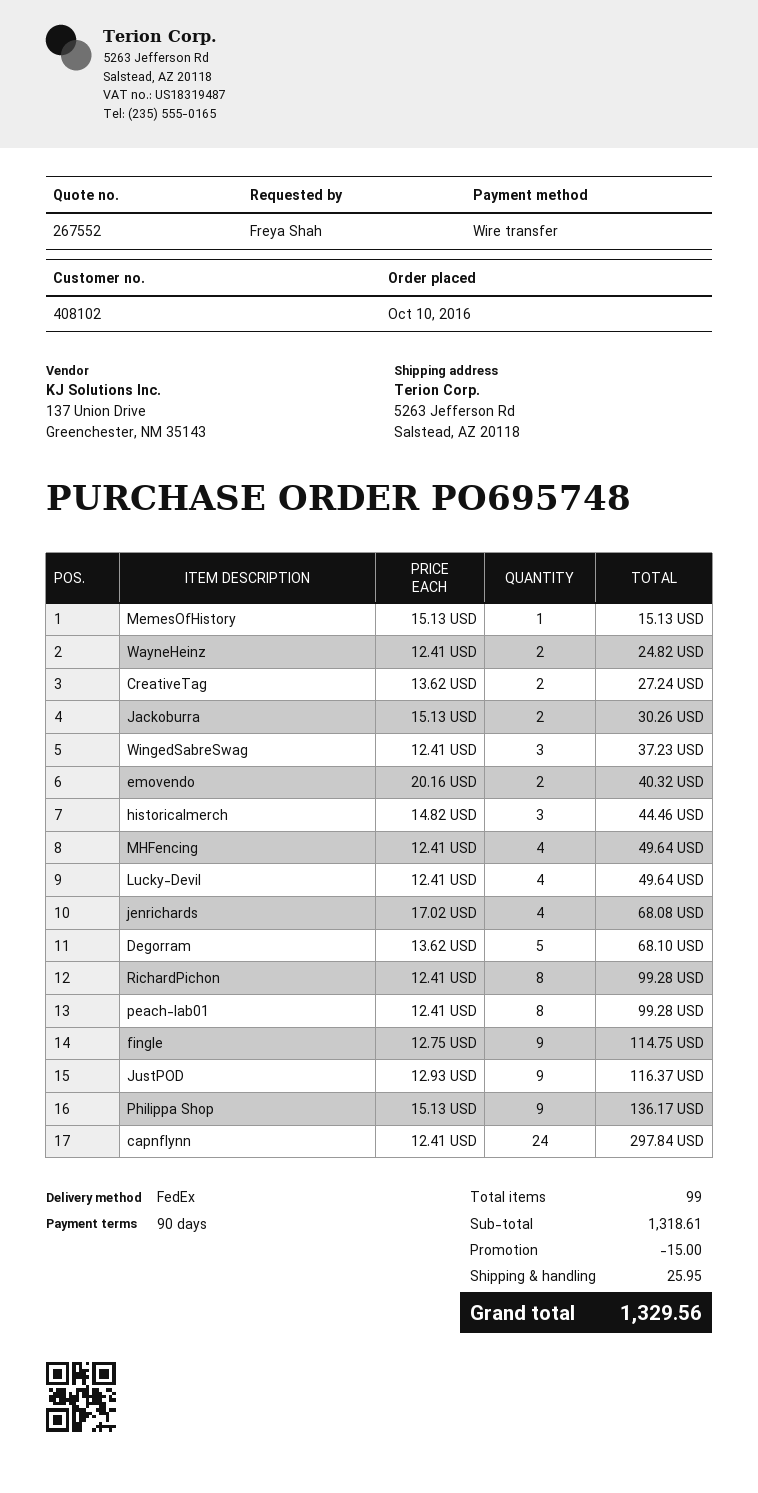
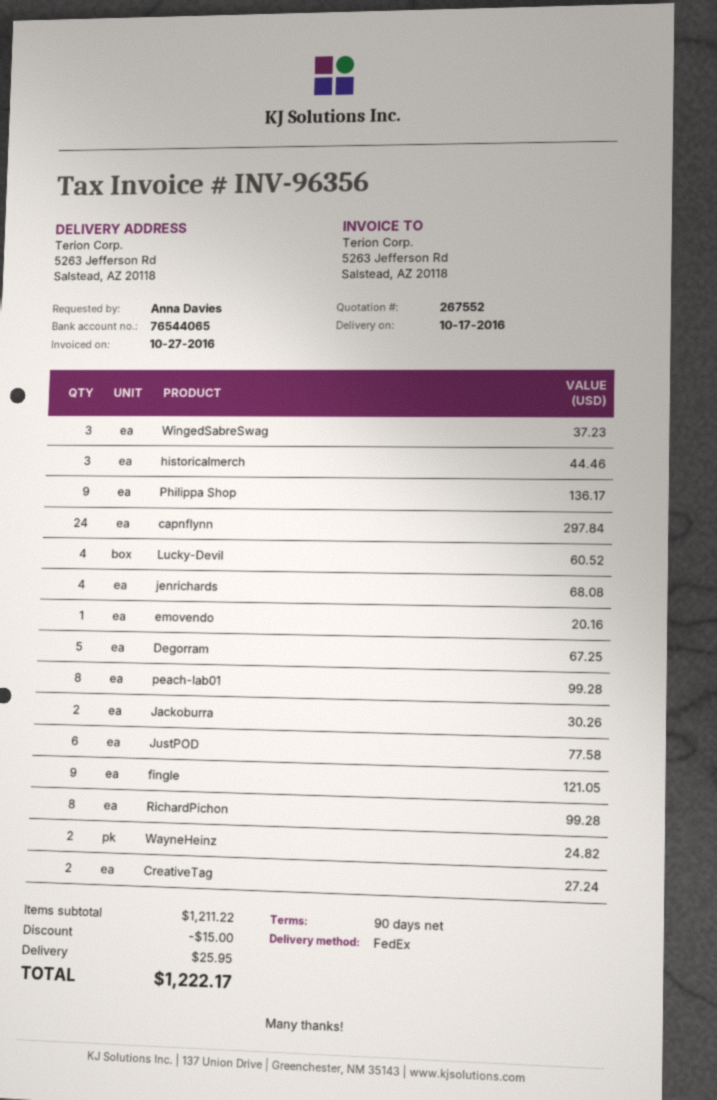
ordered by: Freya Shah -> Anna Davies
MemesOfHistory: 1 for 15.13 -> none
emovendo: 2 for 40.32 -> 1 for 20.16
MHFencing: 4 for 49.64 -> none
Lucky-Devil: 4 for 49.64 -> 4 for 60.52
Degorram: 5 for 68.10 -> 5 for 67.25
fingle: 9 for 114.75 -> 9 for 121.05
JustPOD: 9 for 116.37 -> 6 for 77.58
subtotal: 1318.61 -> 1211.22
total: 1329.56 -> 1222.17

